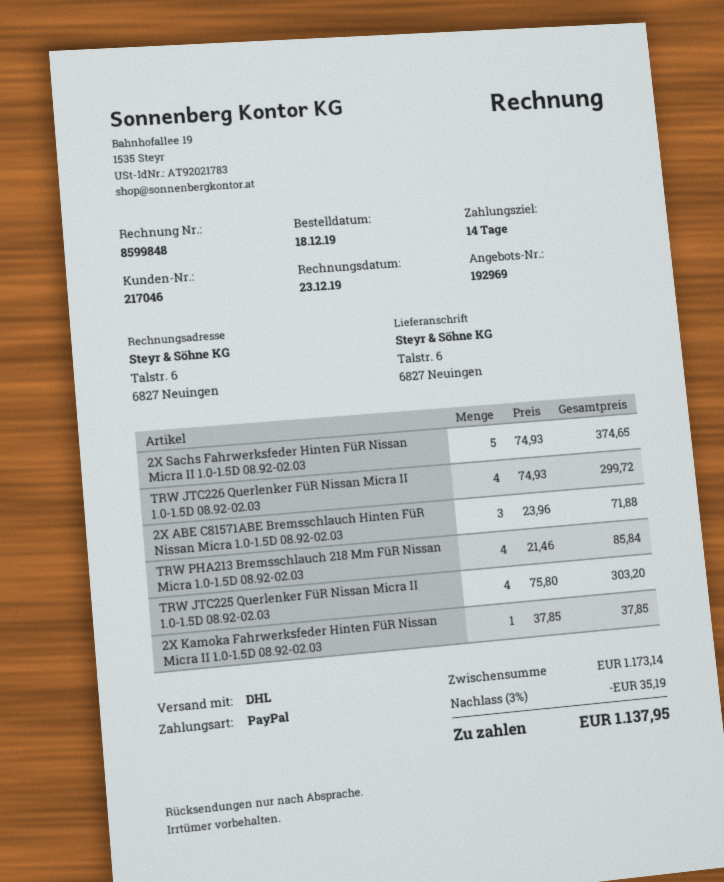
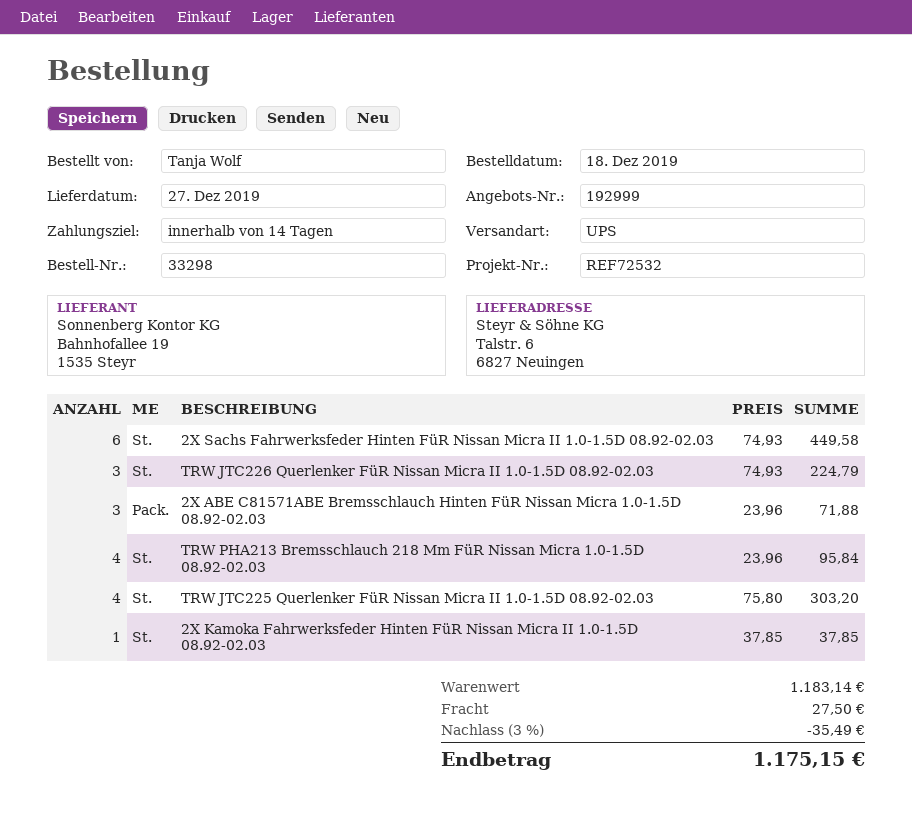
quote number: 192969 -> 192999
shipping method: DHL -> UPS
2X Sachs Fahrwerksfeder Hinten FüR Nissan Micra II 1.0-1.5D 08.92-02.03: 5 x 74.93 = 374.65 -> 6 x 74.93 = 449.58
TRW JTC226 Querlenker FüR Nissan Micra II 1.0-1.5D 08.92-02.03: 4 x 74.93 = 299.72 -> 3 x 74.93 = 224.79
TRW PHA213 Bremsschlauch 218 Mm FüR Nissan Micra 1.0-1.5D 08.92-02.03: 4 x 21.46 = 85.84 -> 4 x 23.96 = 95.84
subtotal: 1173.14 -> 1183.14
discount: 3% = 35.19 -> 3% = 35.49
shipping: none -> 27.50
total: 1137.95 -> 1175.15

